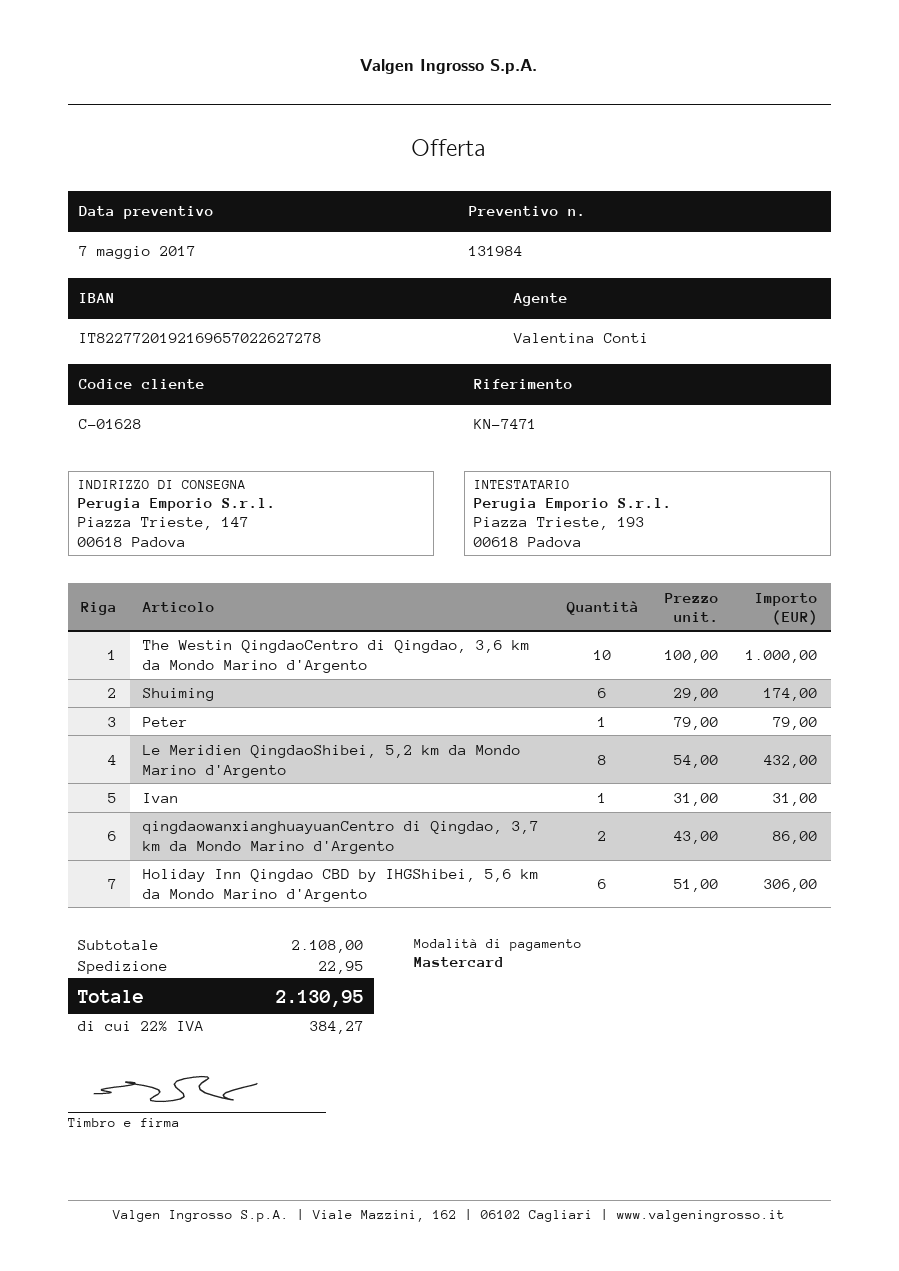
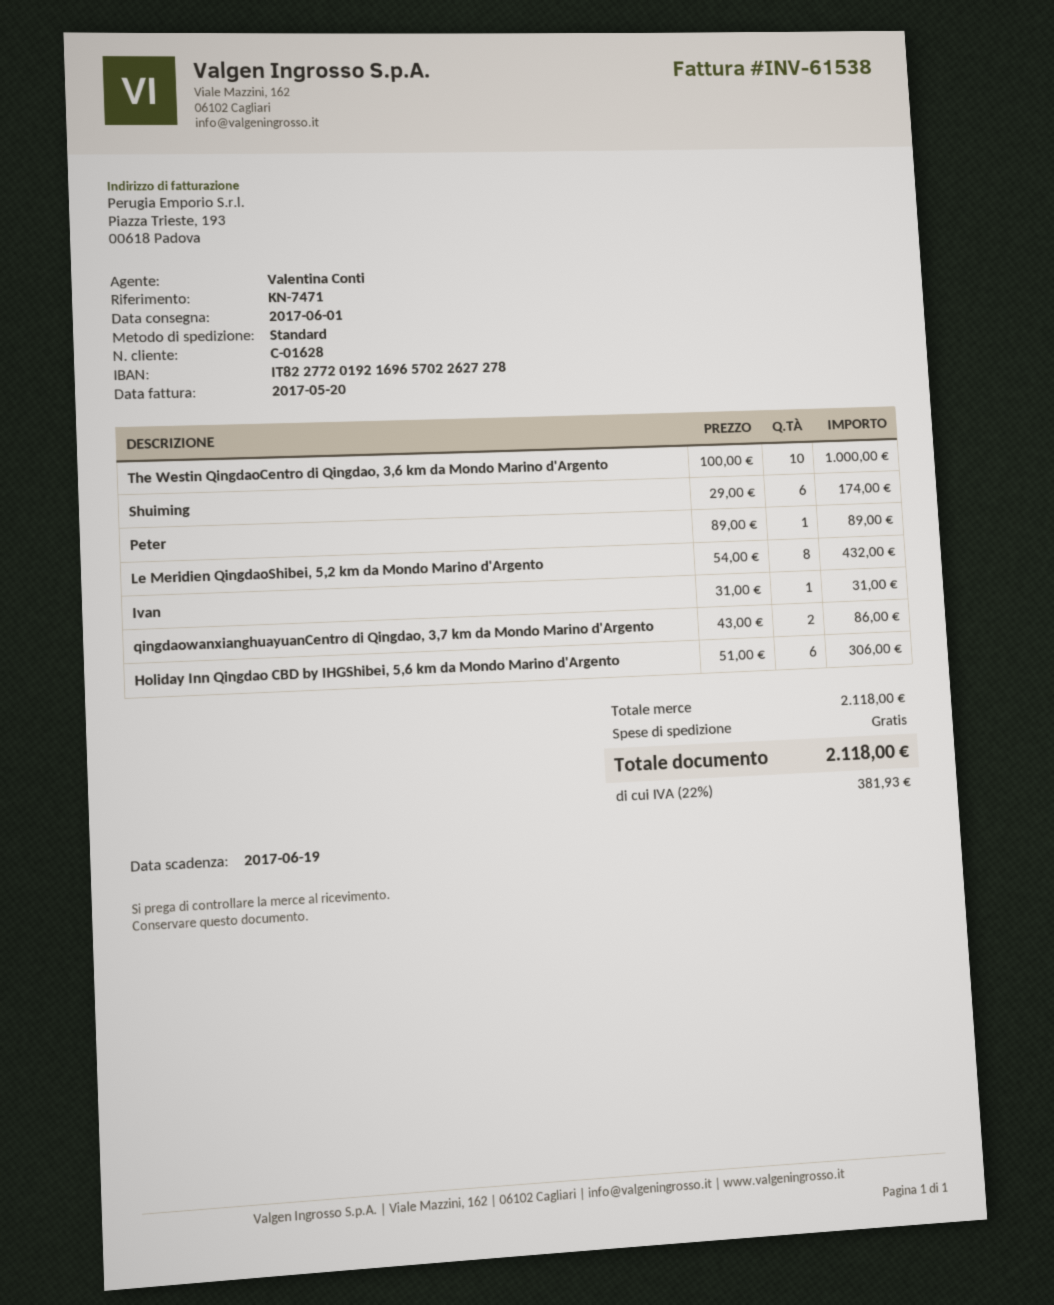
Peter: 1 x 79.00 = 79.00 -> 1 x 89.00 = 89.00
subtotal: 2108.00 -> 2118.00
shipping: 22.95 -> 0.00
tax: 22% = 384.27 -> 22% = 381.93
total: 2130.95 -> 2118.00

